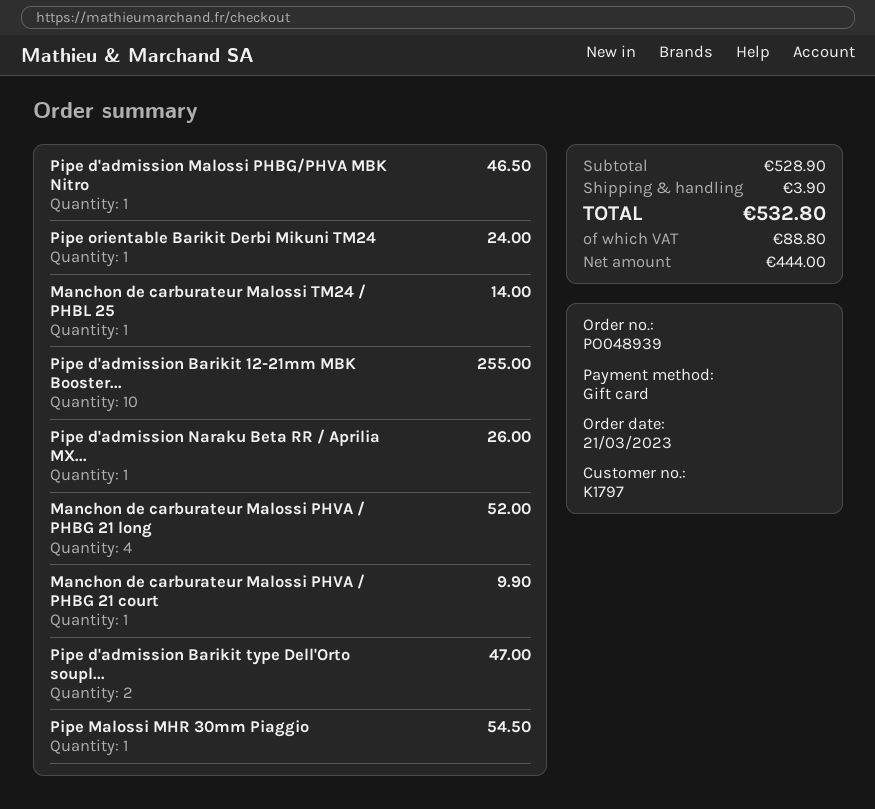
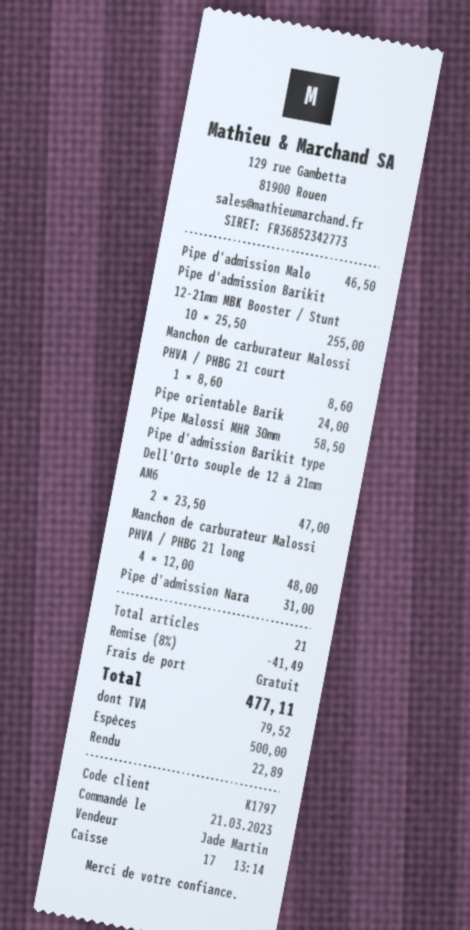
payment method: gift card -> cash
Manchon de carburateur Malossi TM24 / PHBL 25: 1 for 14.00 -> none
Pipe d'admission Naraku Beta RR / Aprilia MX...: 1 for 26.00 -> 1 for 31.00
Manchon de carburateur Malossi PHVA / PHBG 21 long: 4 for 52.00 -> 4 for 48.00
Manchon de carburateur Malossi PHVA / PHBG 21 court: 1 for 9.90 -> 1 for 8.60
Pipe Malossi MHR 30mm Piaggio: 1 for 54.50 -> 1 for 58.50
discount: none -> 8% = 41.49
shipping: 3.90 -> 0.00
tax: 88.80 -> 79.52
total: 532.80 -> 477.11

